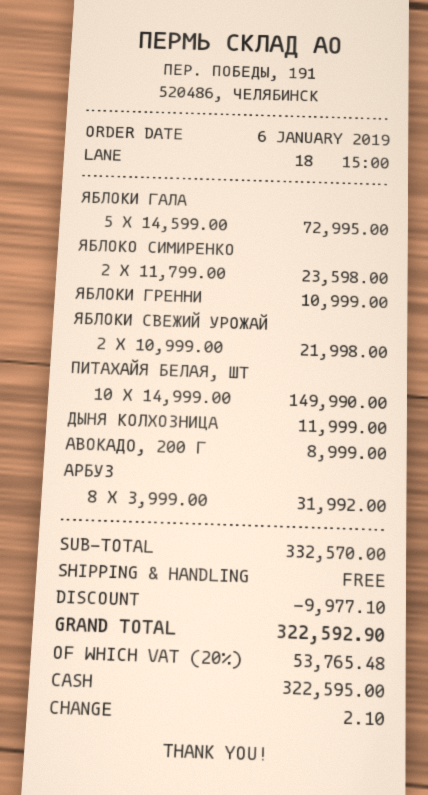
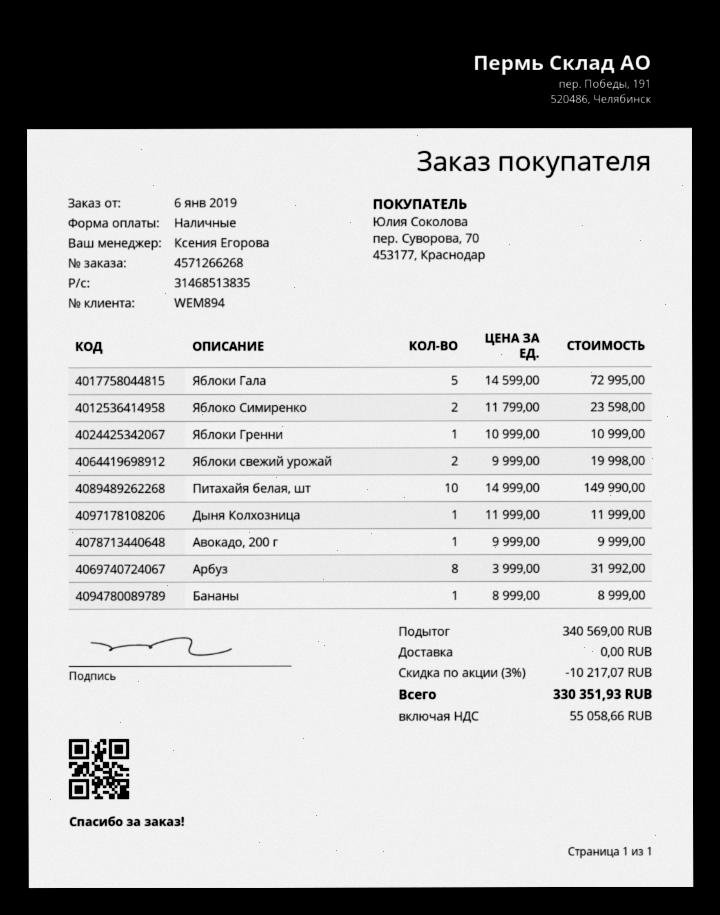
ЯБЛОКИ СВЕЖИЙ УРОЖАЙ: 2 x 10999.00 = 21998.00 -> 2 x 9999.00 = 19998.00
АВОКАДО, 200 Г: 1 x 8999.00 = 8999.00 -> 1 x 9999.00 = 9999.00
Бананы: none -> 1 x 8999.00 = 8999.00
subtotal: 332570.00 -> 340569.00
discount: 9977.10 -> 10217.07
tax: 53765.48 -> 55058.66
total: 322592.90 -> 330351.93

